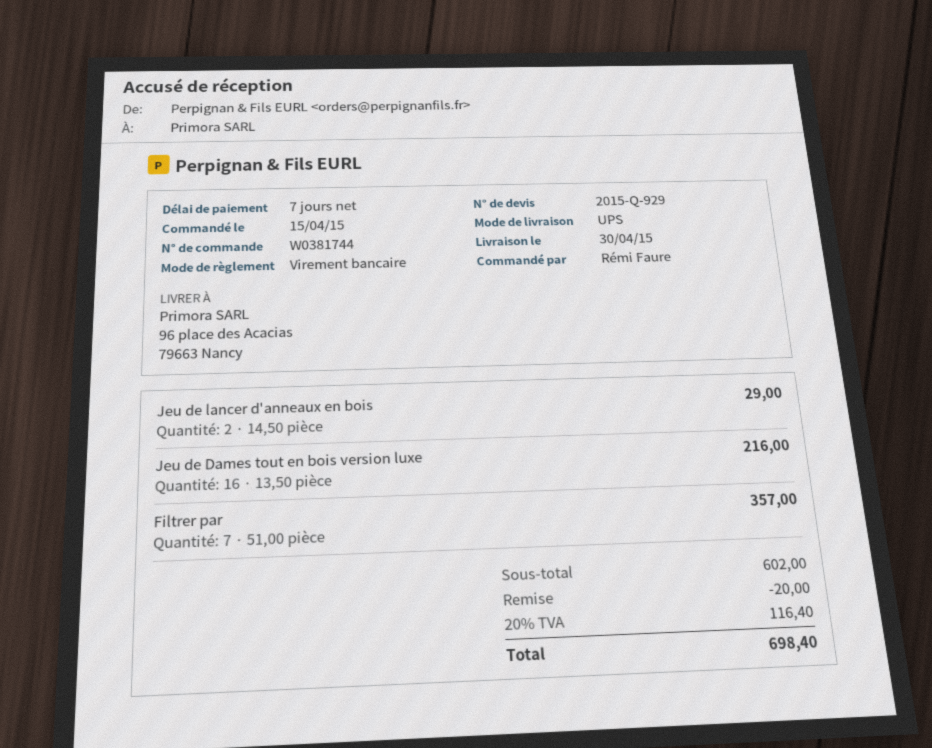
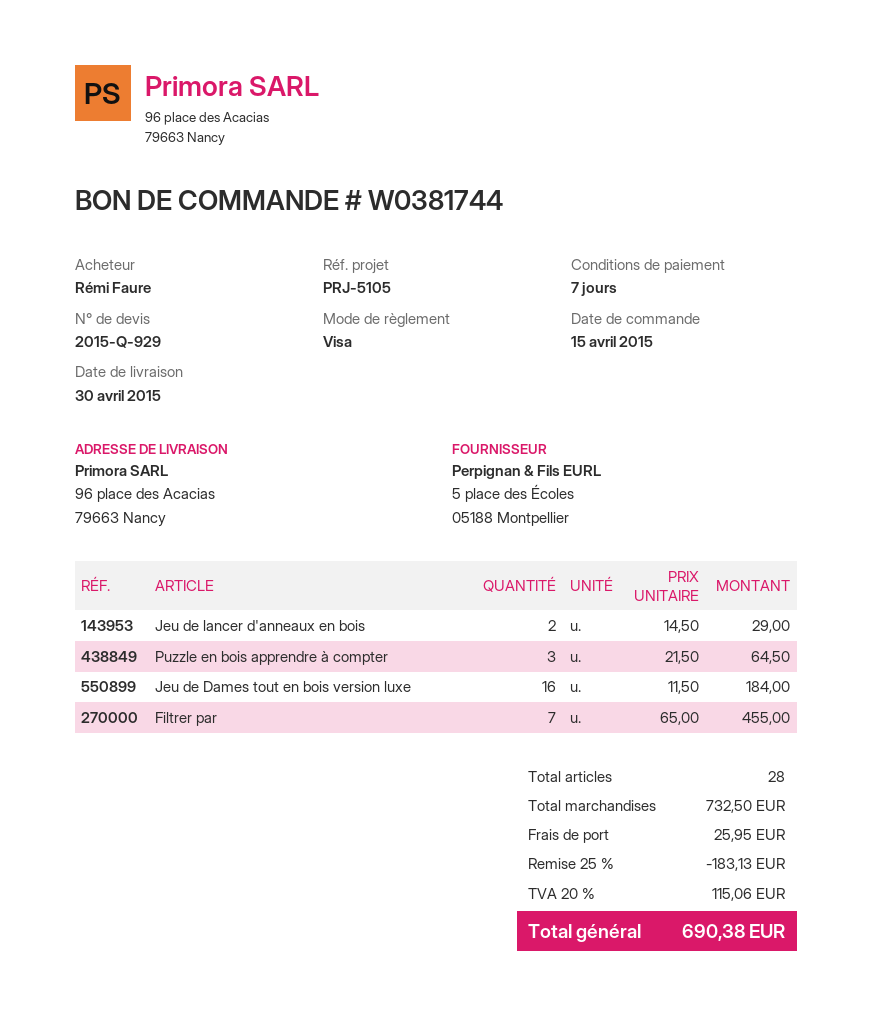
payment method: bank transfer -> Visa
Jeu de Dames tout en bois version luxe: 16 x 13.50 = 216.00 -> 16 x 11.50 = 184.00
Filtrer par: 7 x 51.00 = 357.00 -> 7 x 65.00 = 455.00
Puzzle en bois apprendre à compter: none -> 3 x 21.50 = 64.50
subtotal: 602.00 -> 732.50
discount: 20.00 -> 183.13
shipping: none -> 25.95
tax: 20% = 116.40 -> 20% = 115.06
total: 698.40 -> 690.38

